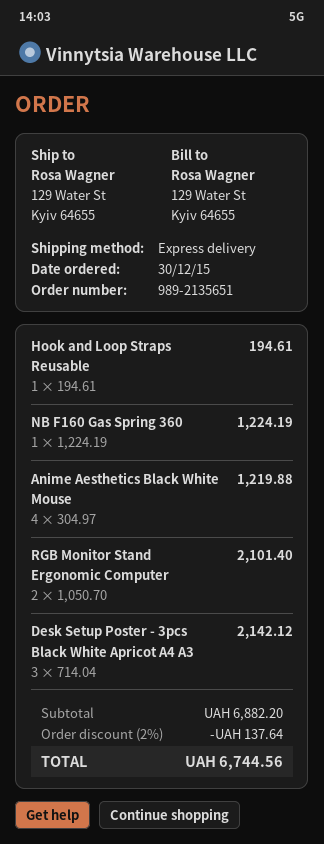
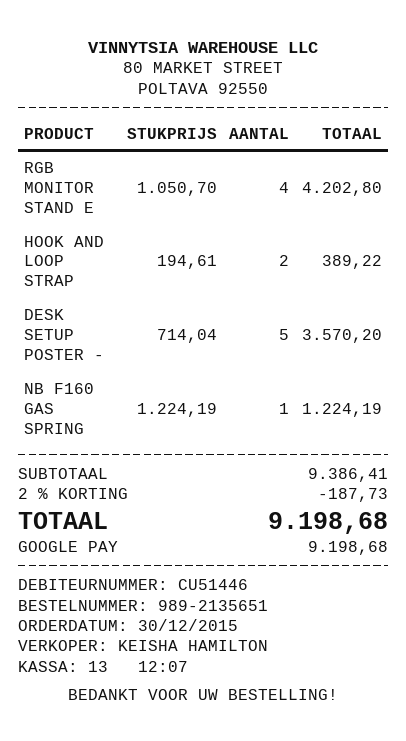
Hook and Loop Straps Reusable: 1 x 194.61 = 194.61 -> 2 x 194.61 = 389.22
Anime Aesthetics Black White Mouse: 4 x 304.97 = 1219.88 -> none
RGB Monitor Stand Ergonomic Computer: 2 x 1050.70 = 2101.40 -> 4 x 1050.70 = 4202.80
Desk Setup Poster - 3pcs Black White Apricot A4 A3: 3 x 714.04 = 2142.12 -> 5 x 714.04 = 3570.20
subtotal: 6882.20 -> 9386.41
discount: 2% = 137.64 -> 2% = 187.73
total: 6744.56 -> 9198.68

